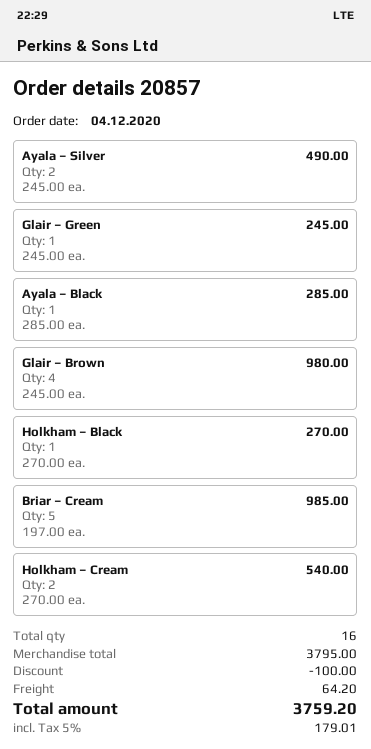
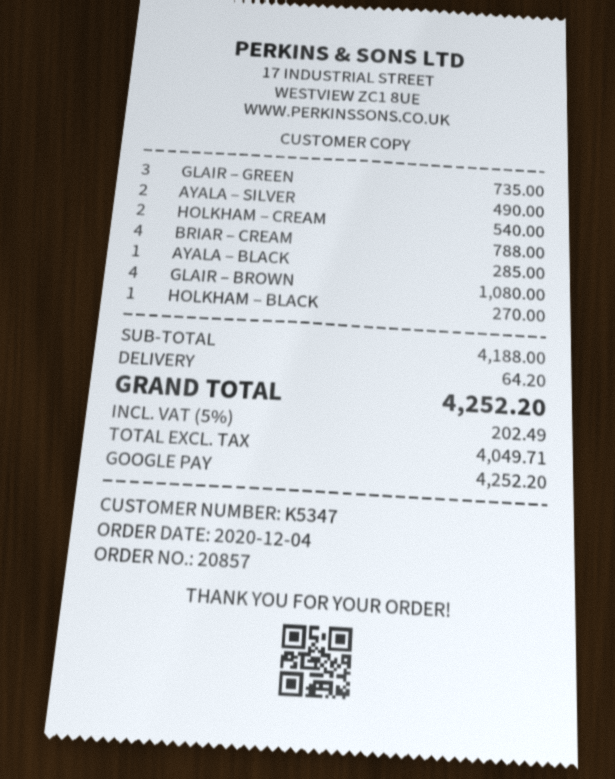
Glair – Green: 1 for 245.00 -> 3 for 735.00
Glair – Brown: 4 for 980.00 -> 4 for 1080.00
Briar – Cream: 5 for 985.00 -> 4 for 788.00
subtotal: 3795.00 -> 4188.00
discount: 100.00 -> none
tax: 5% = 179.01 -> 5% = 202.49
total: 3759.20 -> 4252.20

